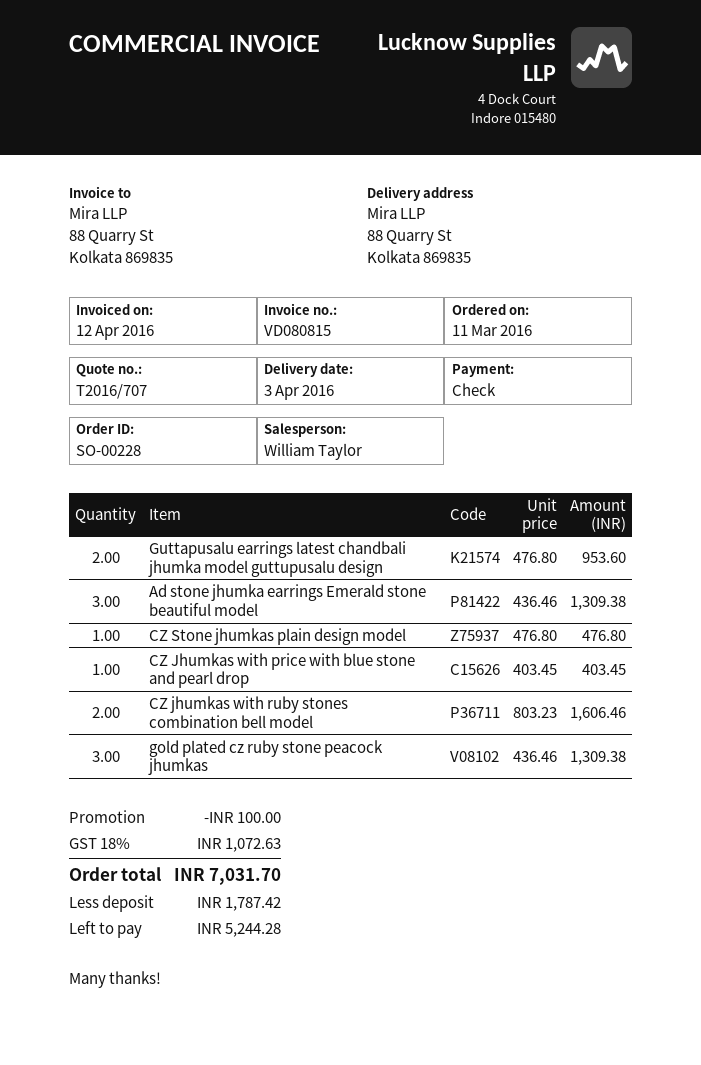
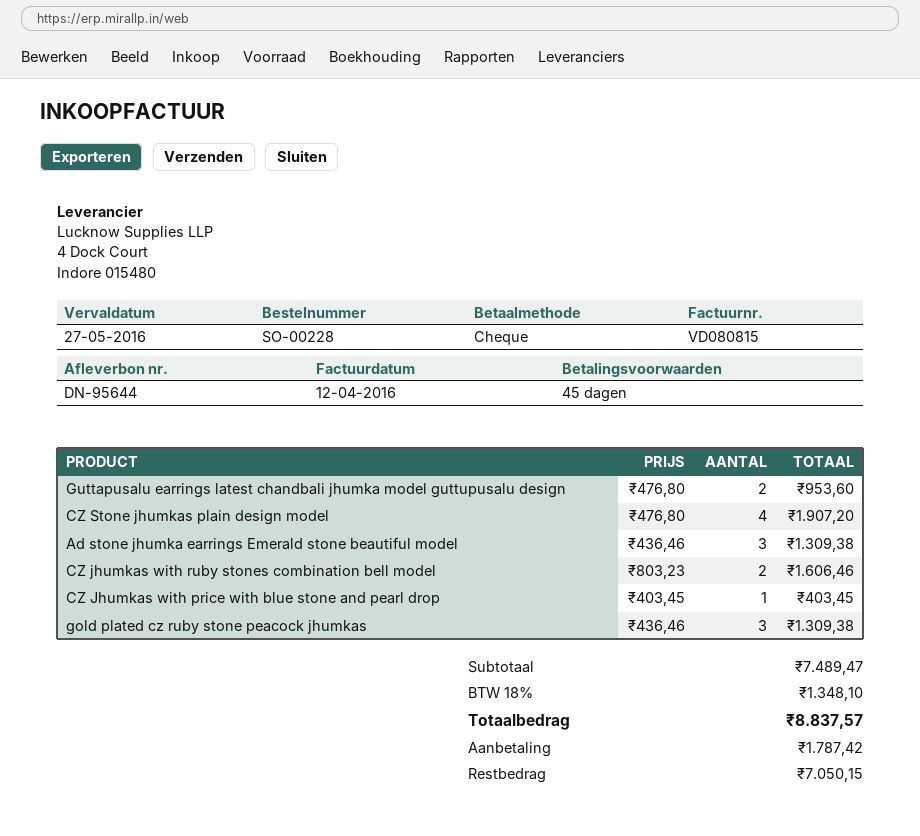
CZ Stone jhumkas plain design model: 1 x 476.80 = 476.80 -> 4 x 476.80 = 1907.20
discount: 100.00 -> none
tax: 18% = 1072.63 -> 18% = 1348.10
total: 7031.70 -> 8837.57
balance: 5244.28 -> 7050.15

